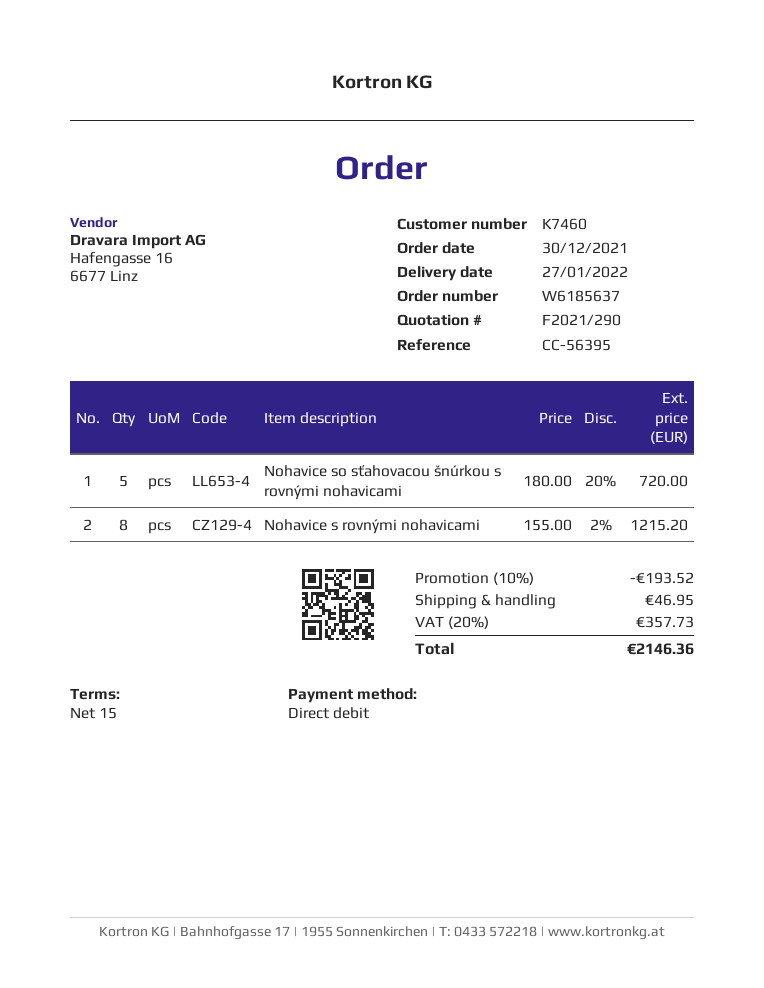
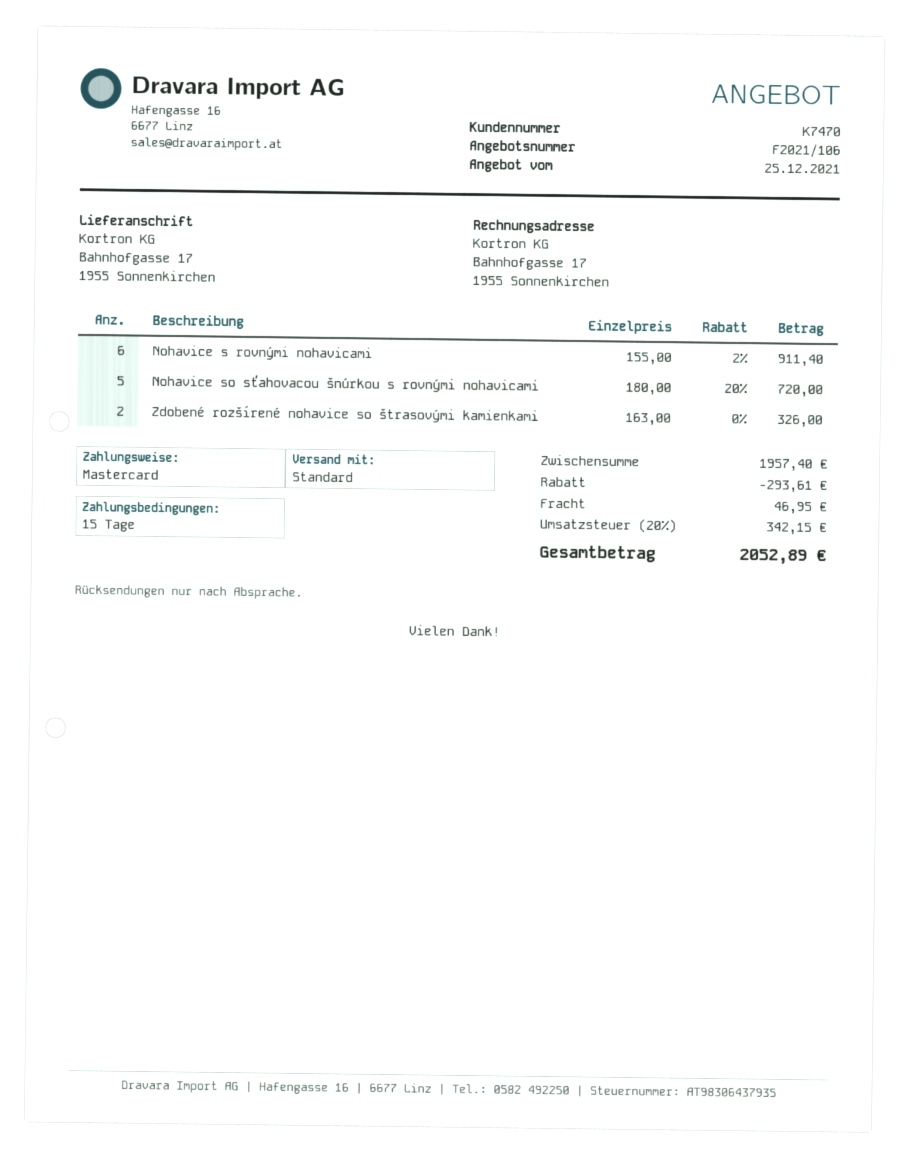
quote number: F2021/290 -> F2021/106
customer number: K7460 -> K7470
payment method: direct debit -> Mastercard
Nohavice s rovnými nohavicami: 8 x 155.00 - 2% = 1215.20 -> 6 x 155.00 - 2% = 911.40
Zdobené rozšírené nohavice so štrasovými kamienkami: none -> 2 x 163.00 = 326.00
discount: 193.52 -> 293.61
tax: 20% = 357.73 -> 20% = 342.15
total: 2146.36 -> 2052.89

